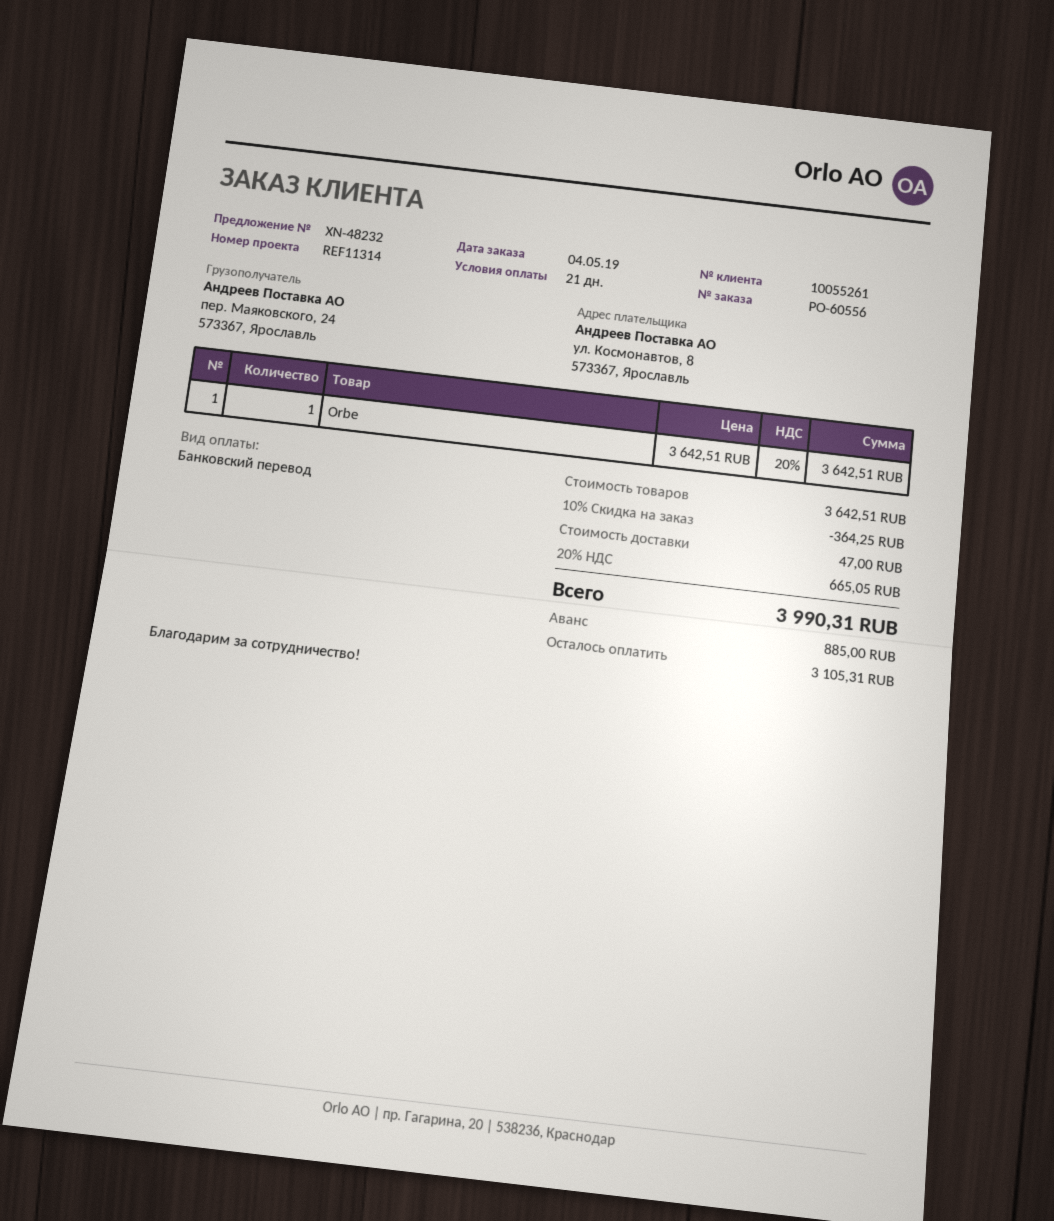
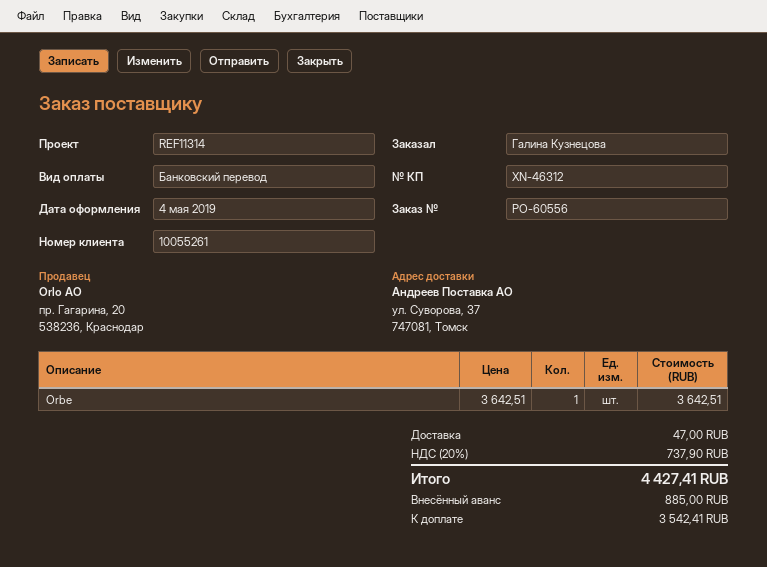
quote number: XN-48232 -> XN-46312
ship to: пер. Маяковского, 24, 573367, Ярославль -> ул. Суворова, 37, 747081, Томск
discount: 10% = 364.25 -> none
tax: 20% = 665.05 -> 20% = 737.90
total: 3990.31 -> 4427.41
balance: 3105.31 -> 3542.41

